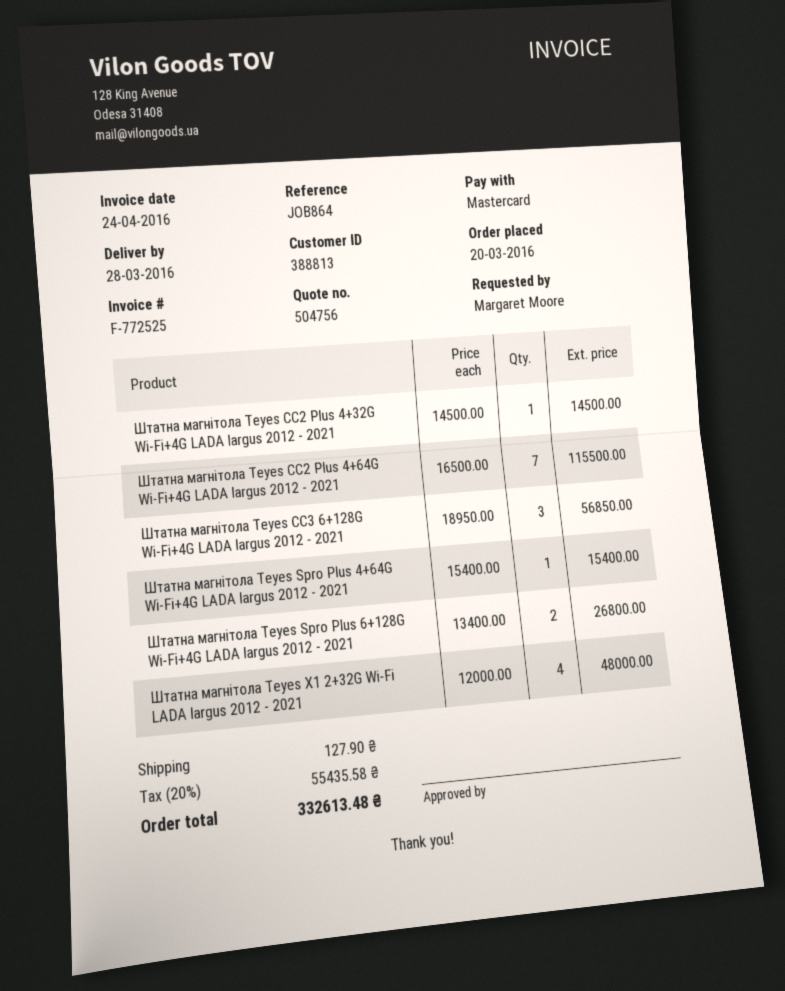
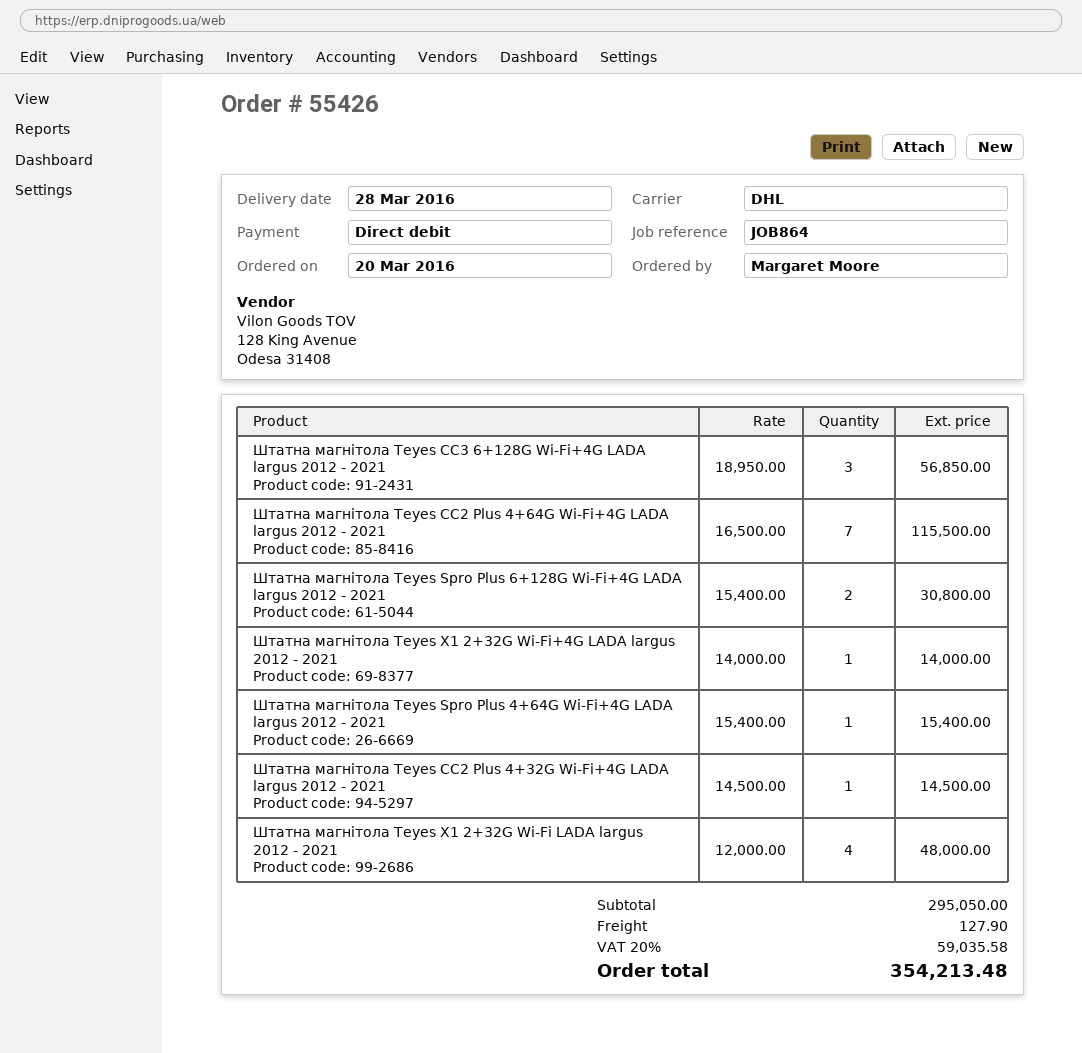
payment method: Mastercard -> direct debit
Штатна магнітола Teyes Spro Plus 6+128G Wi-Fi+4G LADA largus 2012 - 2021: 2 x 13400.00 = 26800.00 -> 2 x 15400.00 = 30800.00
Штатна магнітола Teyes X1 2+32G Wi-Fi+4G LADA largus 2012 - 2021: none -> 1 x 14000.00 = 14000.00
tax: 20% = 55435.58 -> 20% = 59035.58
total: 332613.48 -> 354213.48

